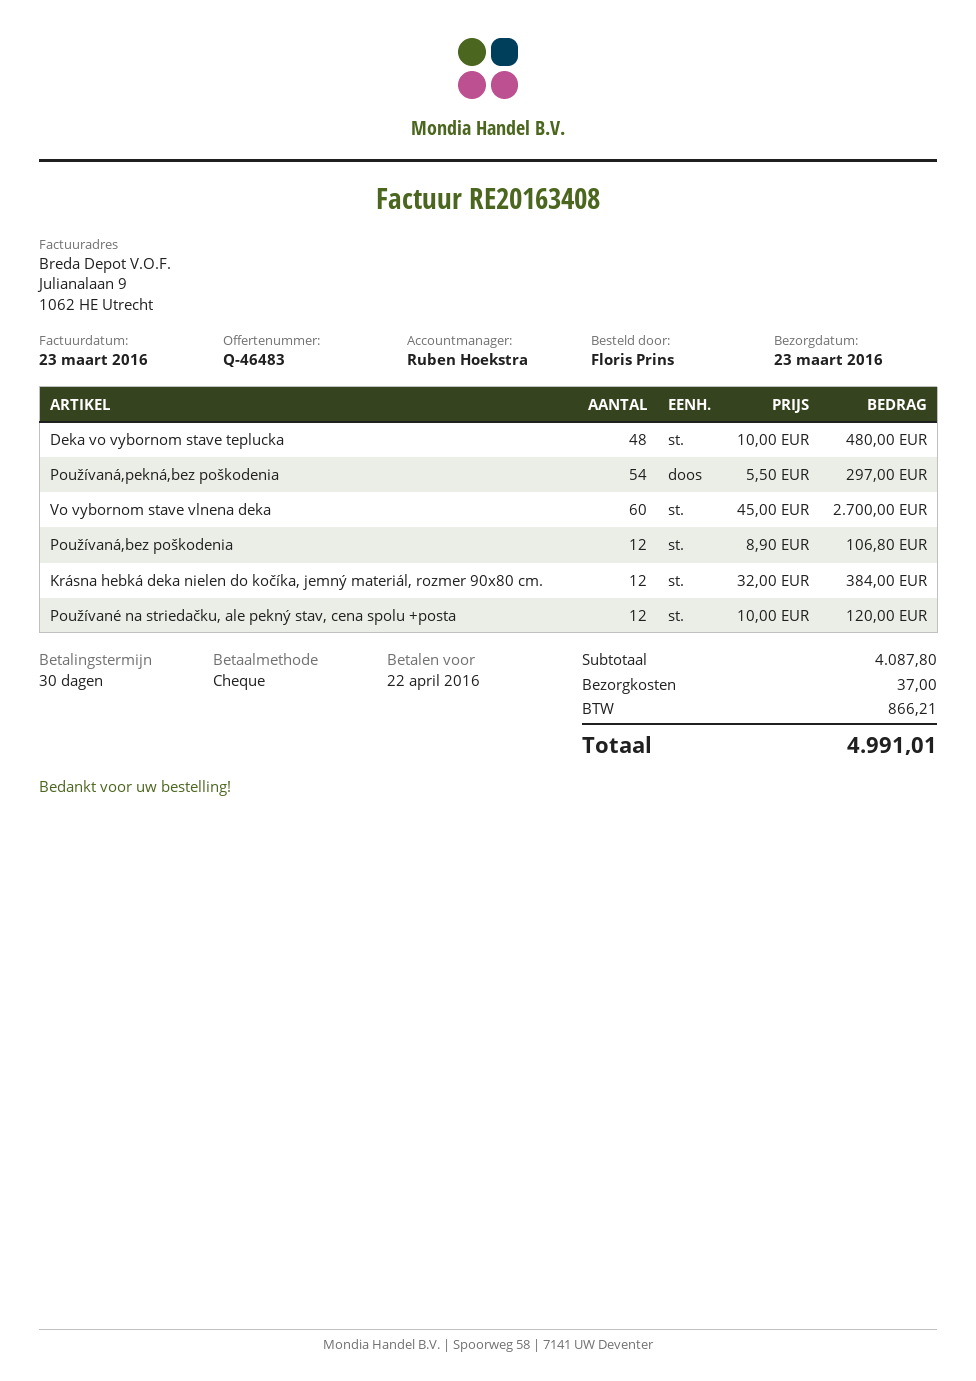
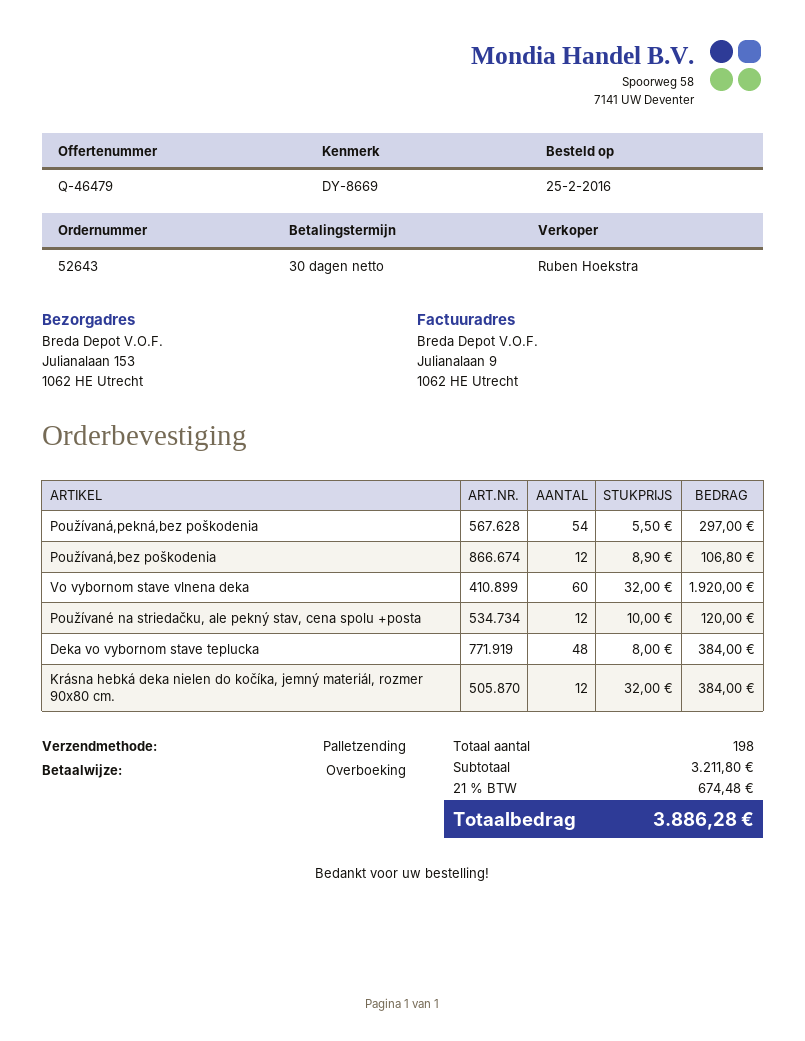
quote number: Q-46483 -> Q-46479
payment method: cheque -> bank transfer
Deka vo vybornom stave teplucka: 48 x 10.00 = 480.00 -> 48 x 8.00 = 384.00
Vo vybornom stave vlnena deka: 60 x 45.00 = 2700.00 -> 60 x 32.00 = 1920.00
subtotal: 4087.80 -> 3211.80
shipping: 37.00 -> none
tax: 866.21 -> 674.48
total: 4991.01 -> 3886.28

